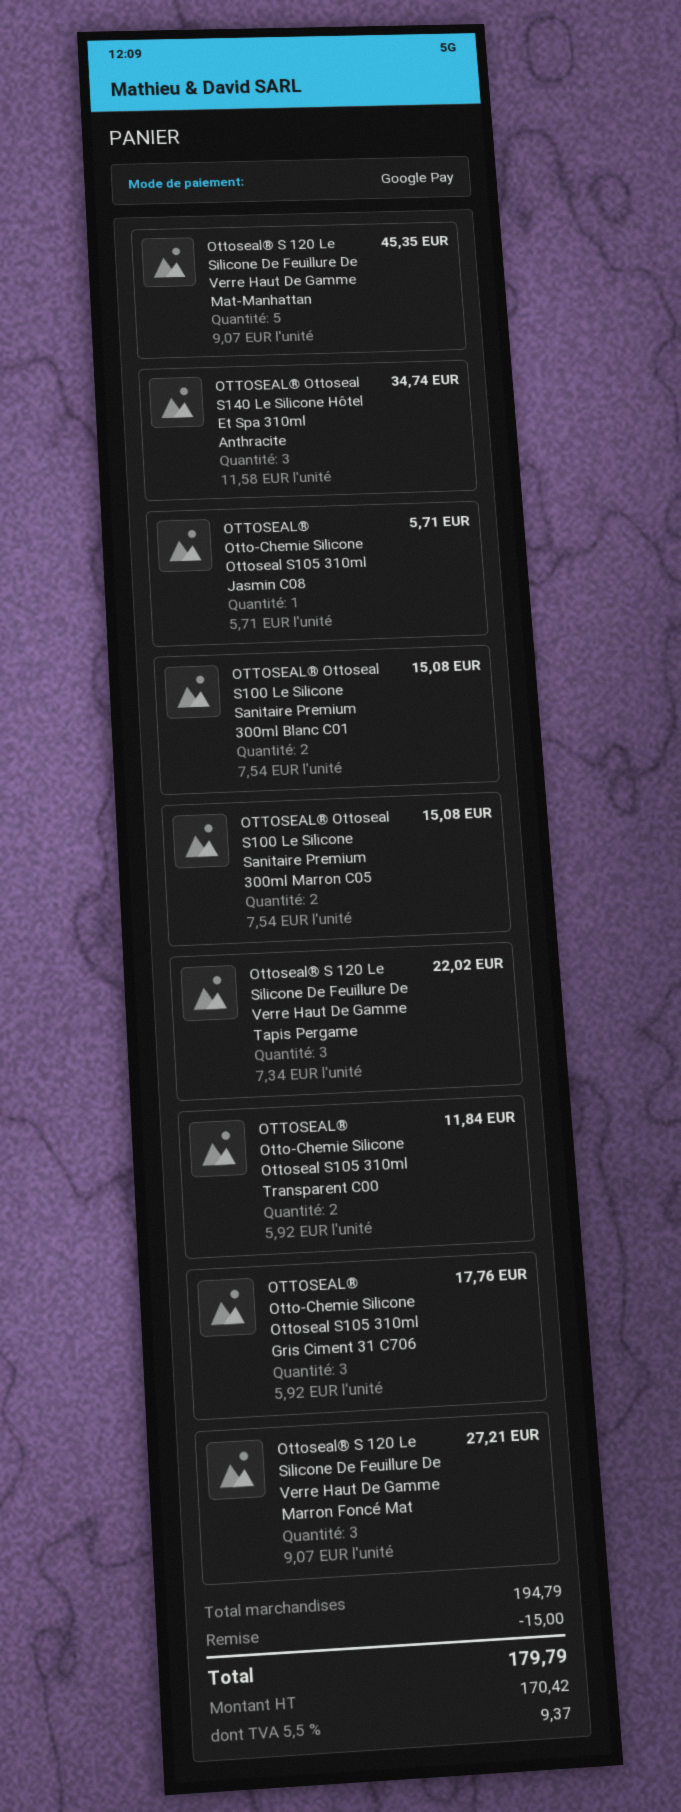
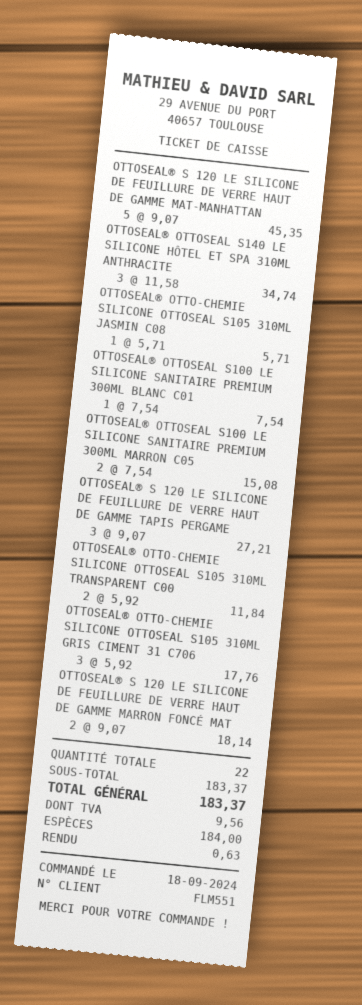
payment method: Google Pay -> cash
OTTOSEAL® Ottoseal S100 Le Silicone Sanitaire Premium 300ml Blanc C01: 2 x 7.54 = 15.08 -> 1 x 7.54 = 7.54
Ottoseal® S 120 Le Silicone De Feuillure De Verre Haut De Gamme Tapis Pergame: 3 x 7.34 = 22.02 -> 3 x 9.07 = 27.21
Ottoseal® S 120 Le Silicone De Feuillure De Verre Haut De Gamme Marron Foncé Mat: 3 x 9.07 = 27.21 -> 2 x 9.07 = 18.14
subtotal: 194.79 -> 183.37
discount: 15.00 -> none
tax: 9.37 -> 9.56
total: 179.79 -> 183.37

